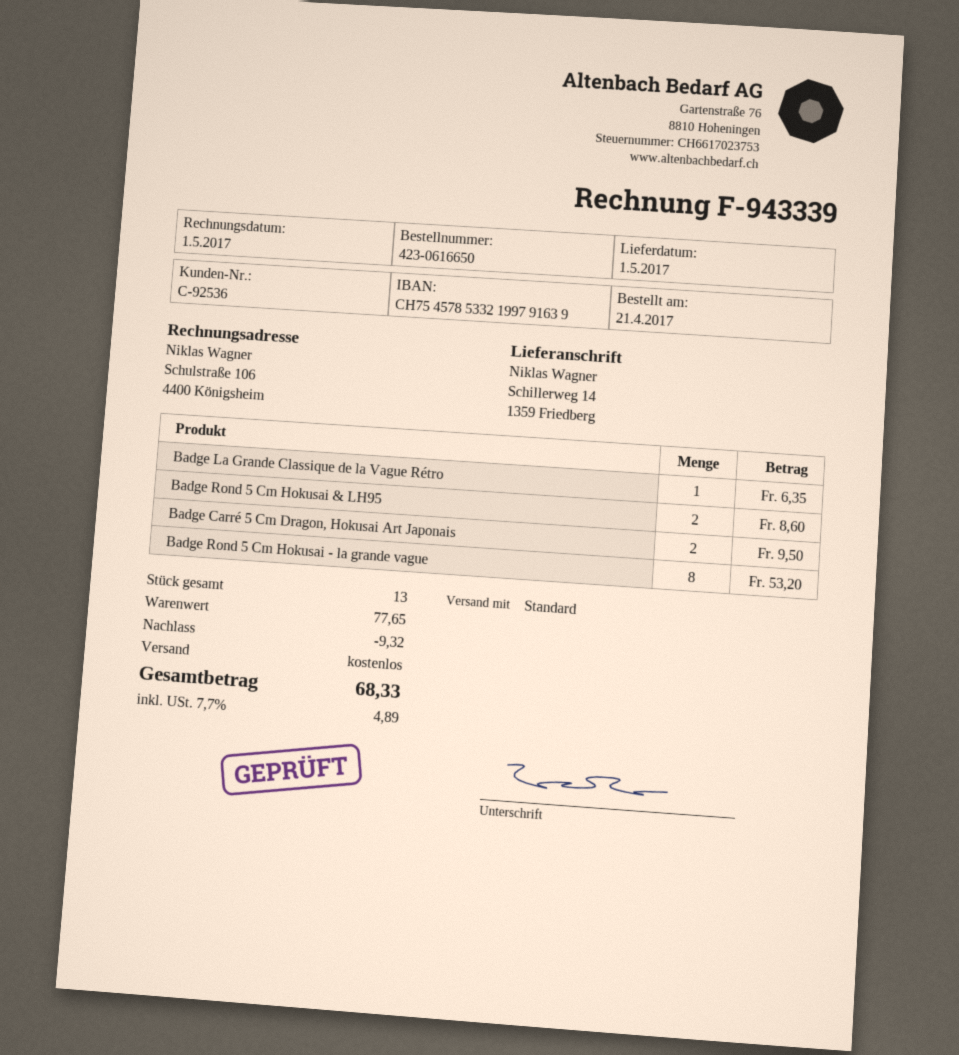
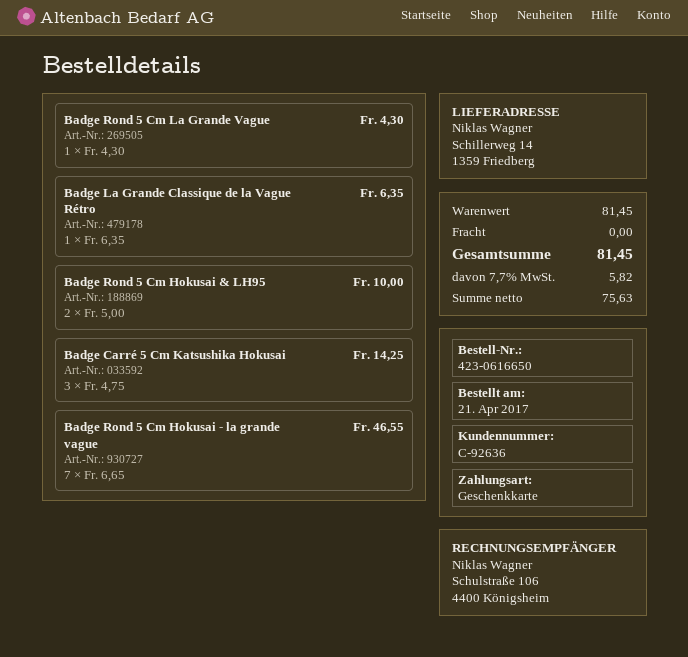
customer number: C-92536 -> C-92636
Badge Rond 5 Cm Hokusai & LH95: 2 for 8.60 -> 2 for 10.00
Badge Carré 5 Cm Dragon, Hokusai Art Japonais: 2 for 9.50 -> none
Badge Rond 5 Cm Hokusai - la grande vague: 8 for 53.20 -> 7 for 46.55
Badge Rond 5 Cm La Grande Vague: none -> 1 for 4.30
Badge Carré 5 Cm Katsushika Hokusai: none -> 3 for 14.25
subtotal: 77.65 -> 81.45
discount: 9.32 -> none
tax: 7.7% = 4.89 -> 7.7% = 5.82
total: 68.33 -> 81.45

